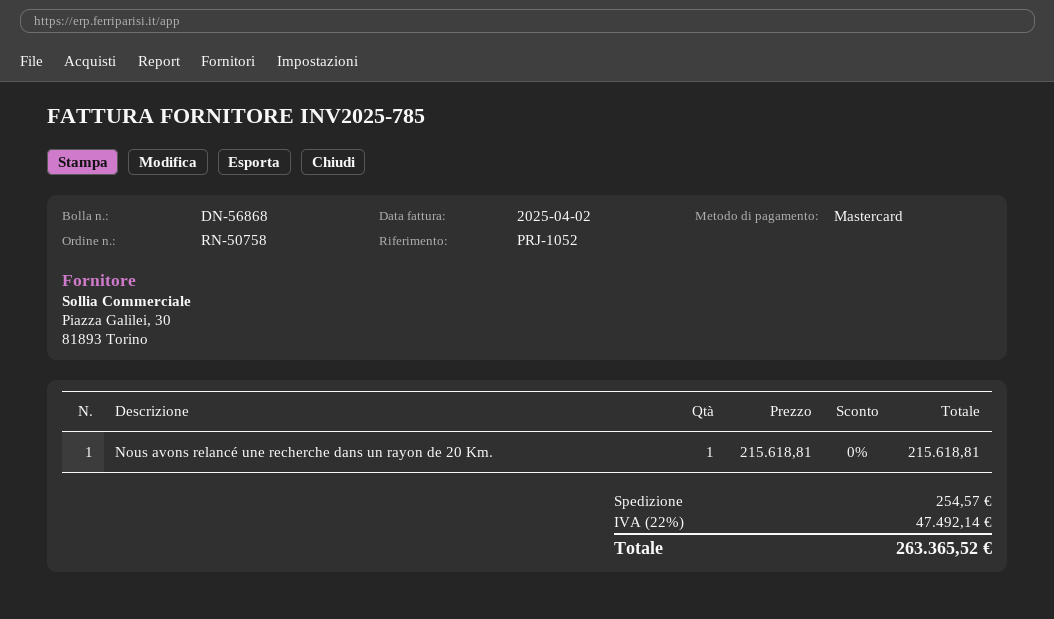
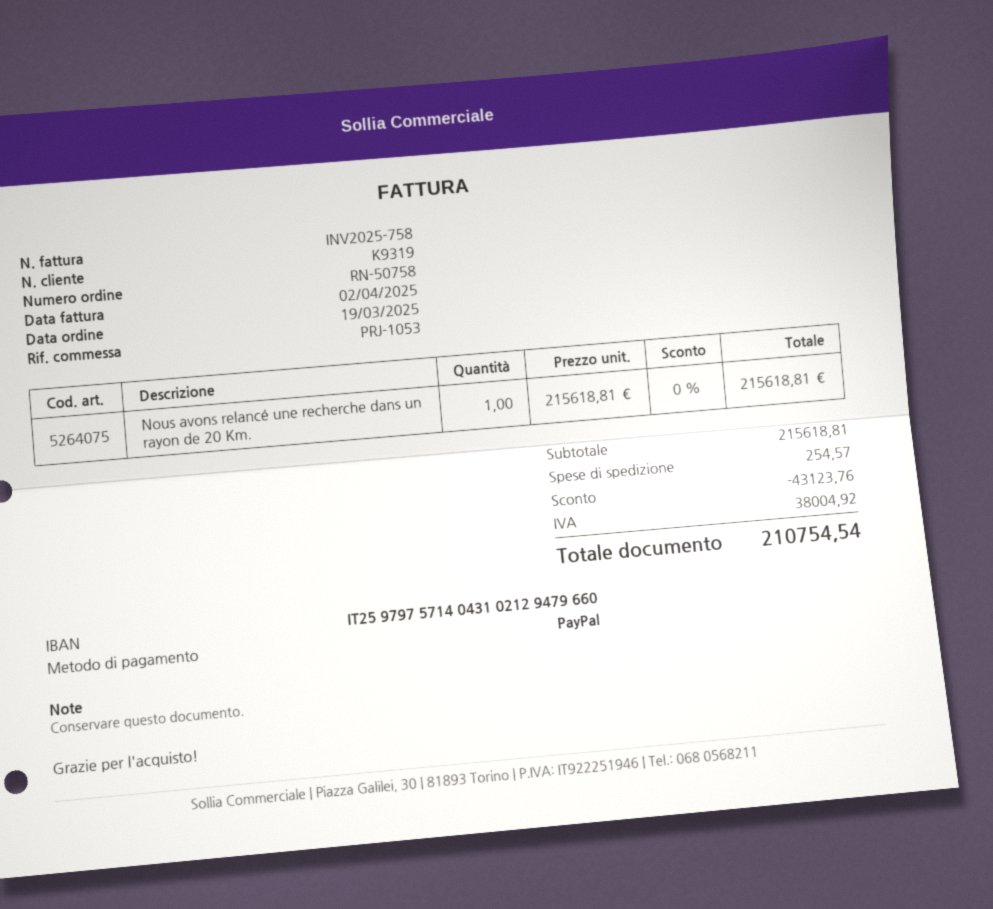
invoice number: INV2025-785 -> INV2025-758
reference: PRJ-1052 -> PRJ-1053
payment method: Mastercard -> PayPal
discount: none -> 43123.76
tax: 47492.14 -> 38004.92
total: 263365.52 -> 210754.54

